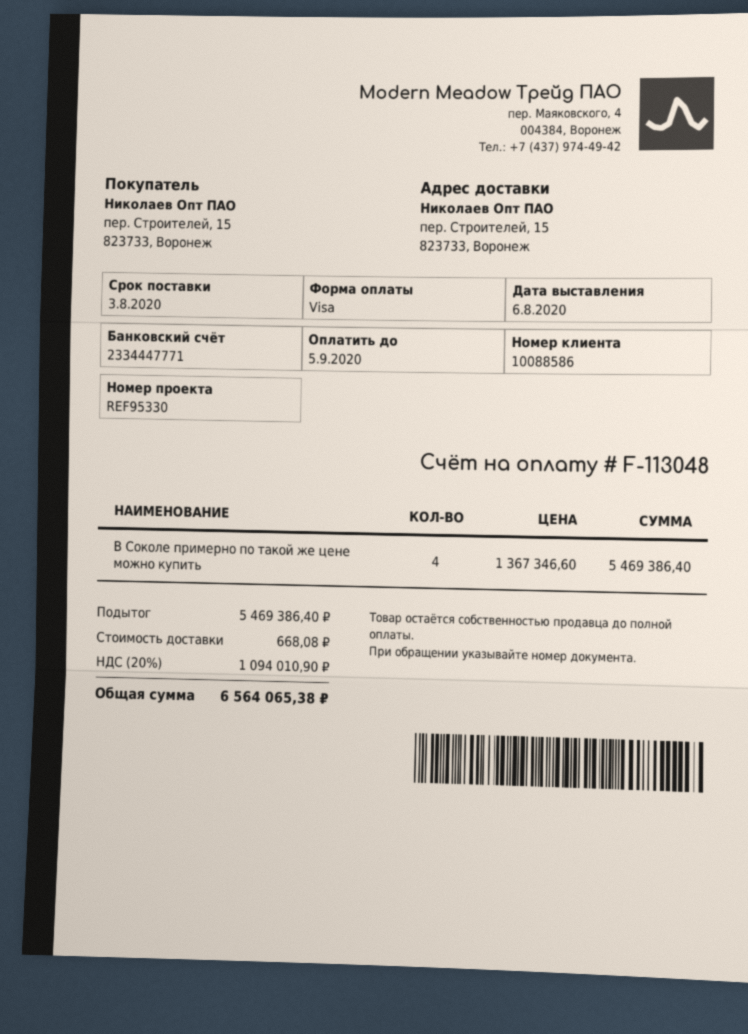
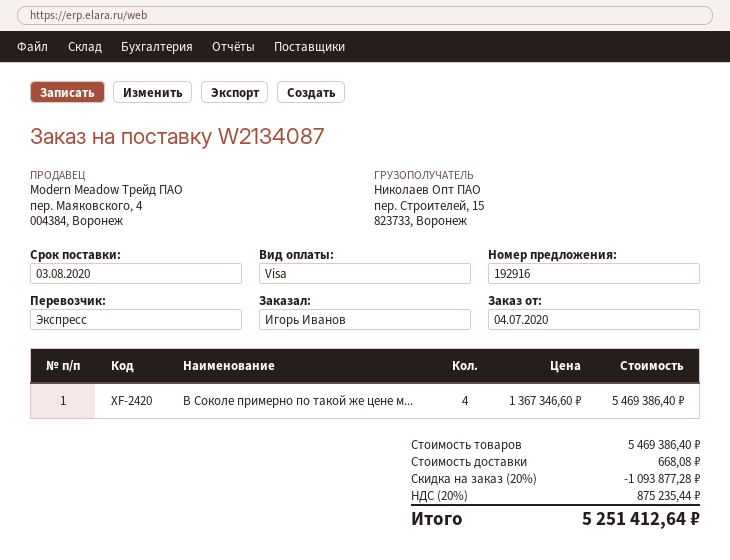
discount: none -> 20% = 1093877.28
tax: 20% = 1094010.90 -> 20% = 875235.44
total: 6564065.38 -> 5251412.64

